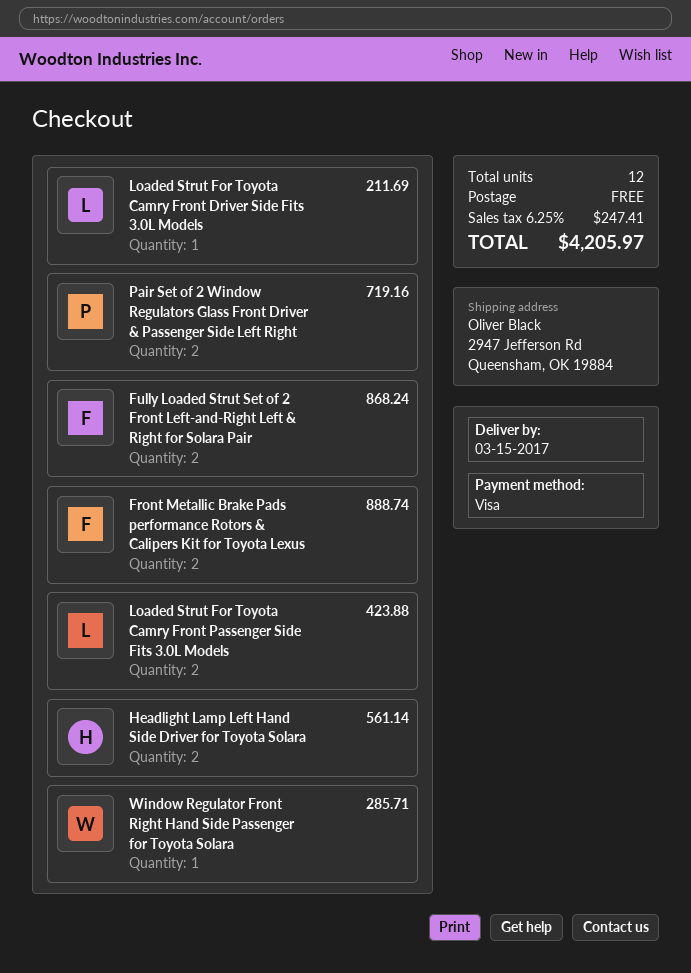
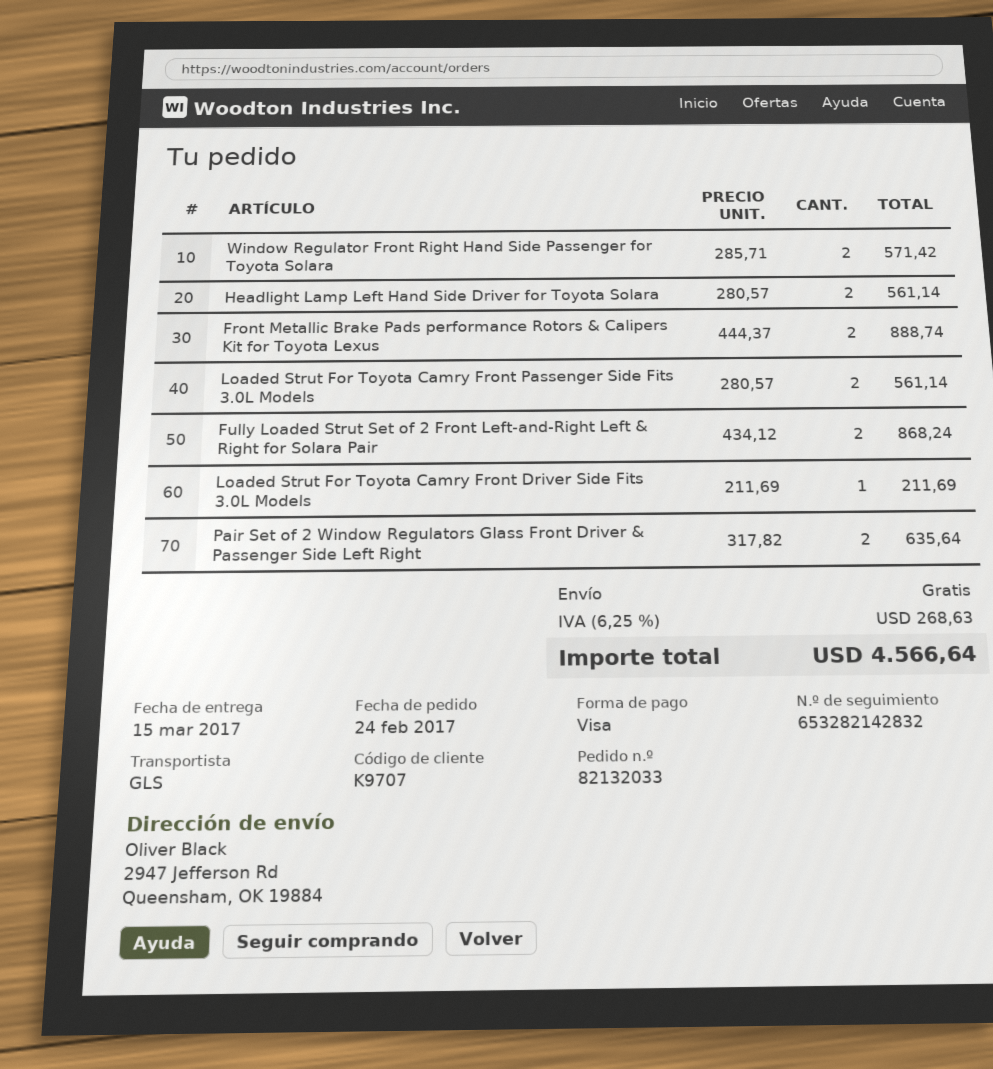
Pair Set of 2 Window Regulators Glass Front Driver & Passenger Side Left Right: 2 for 719.16 -> 2 for 635.64
Loaded Strut For Toyota Camry Front Passenger Side Fits 3.0L Models: 2 for 423.88 -> 2 for 561.14
Window Regulator Front Right Hand Side Passenger for Toyota Solara: 1 for 285.71 -> 2 for 571.42
tax: 6.25% = 247.41 -> 6.25% = 268.63
total: 4205.97 -> 4566.64

